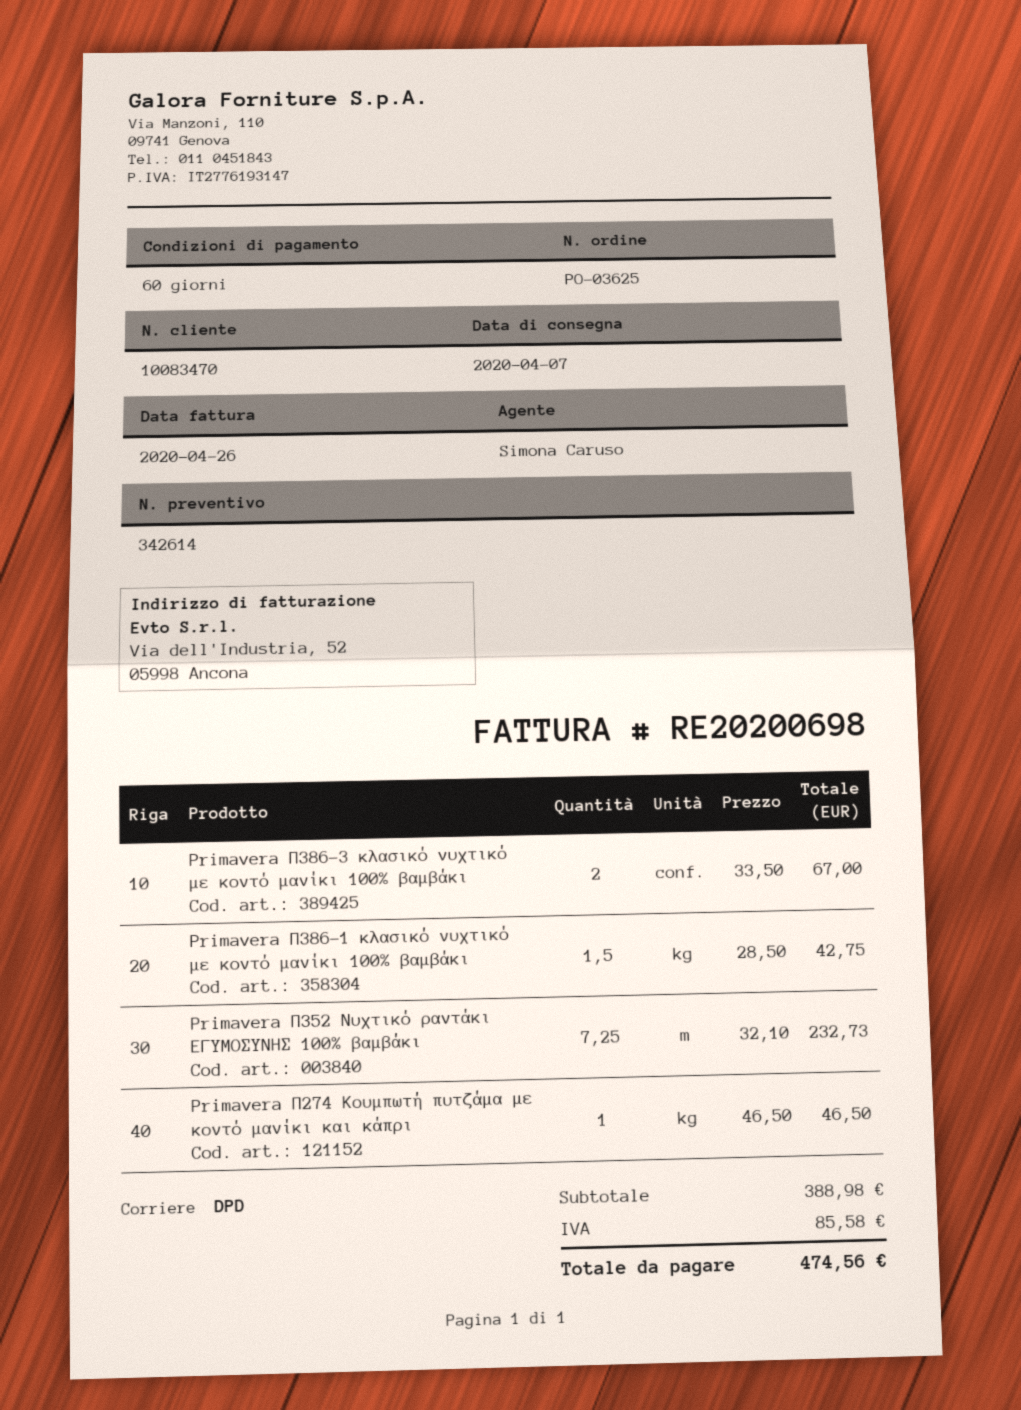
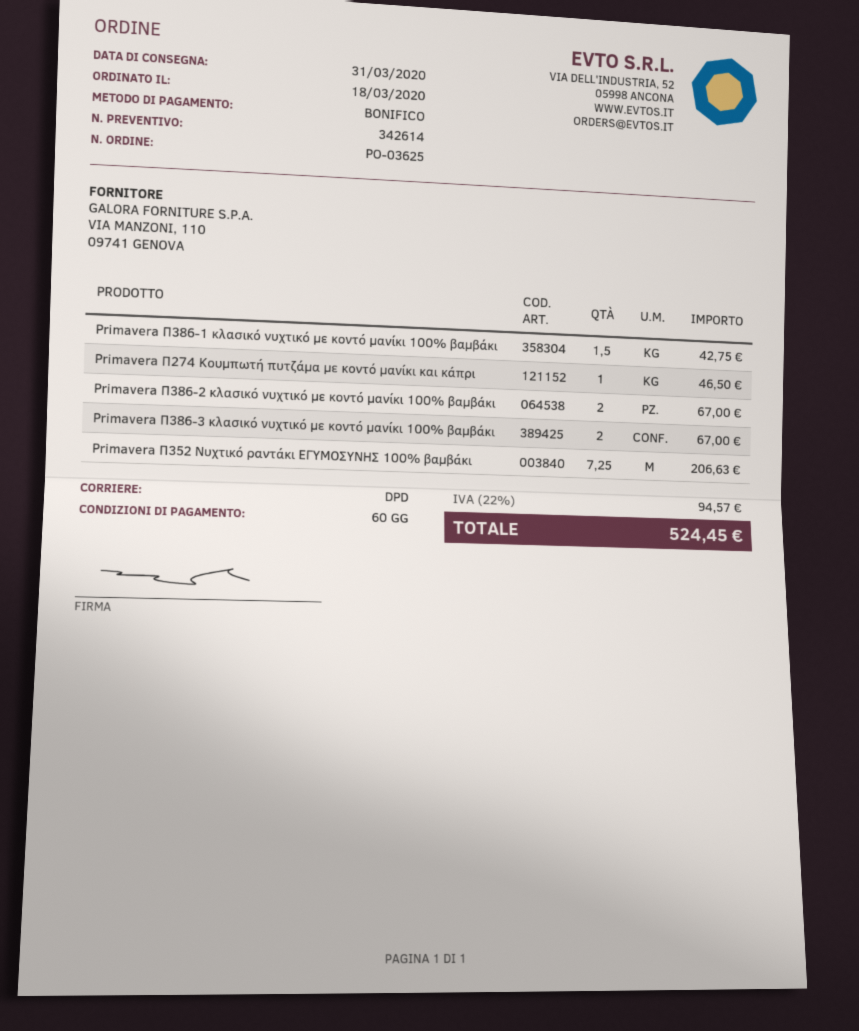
delivery date: 2020-04-07 -> 2020-03-31
Primavera Π352 Νυχτικό ραντάκι ΕΓΥΜΟΣΥΝΗΣ 100% βαμβάκι: 7.25 for 232.73 -> 7.25 for 206.63
Primavera Π386-2 κλασικό νυχτικό με κοντό μανίκι 100% βαμβάκι: none -> 2 for 67.00
tax: 85.58 -> 94.57
total: 474.56 -> 524.45

